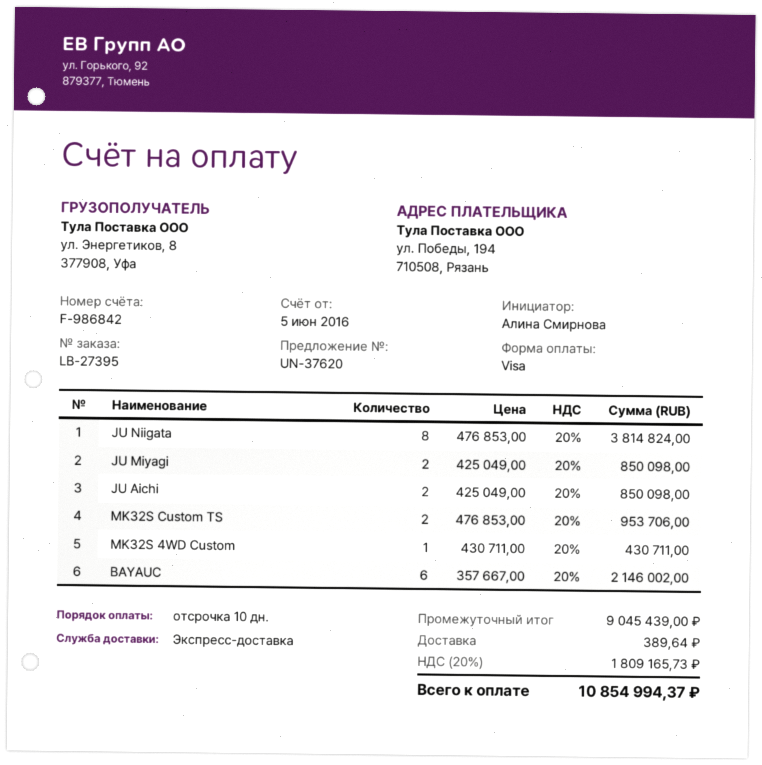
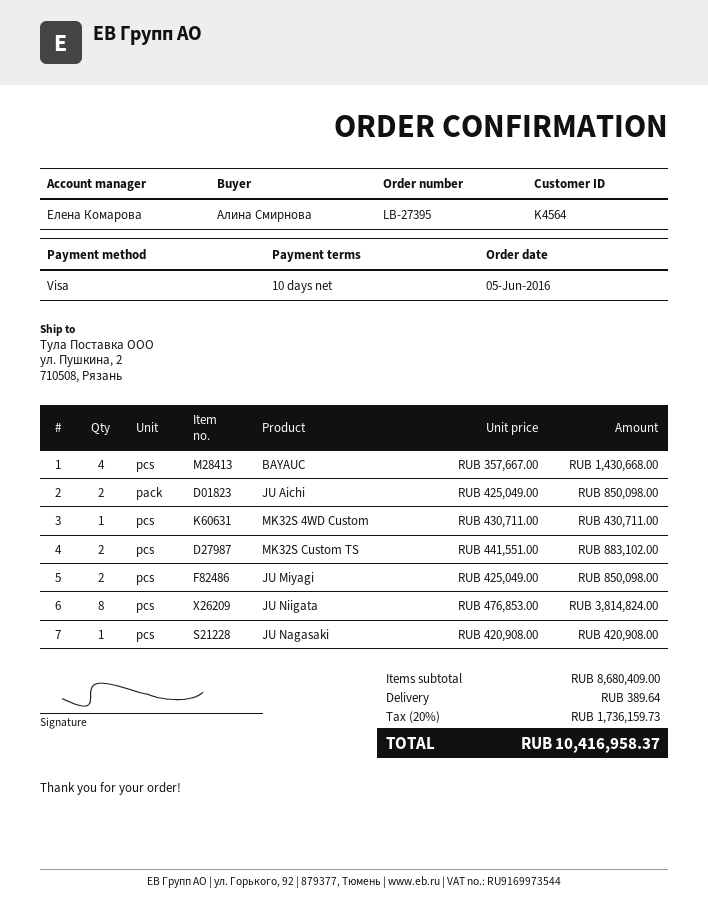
ship to: ул. Энергетиков, 8, 377908, Уфа -> ул. Пушкина, 2, 710508, Рязань
MK32S Custom TS: 2 x 476853.00 = 953706.00 -> 2 x 441551.00 = 883102.00
BAYAUC: 6 x 357667.00 = 2146002.00 -> 4 x 357667.00 = 1430668.00
JU Nagasaki: none -> 1 x 420908.00 = 420908.00
subtotal: 9045439.00 -> 8680409.00
tax: 20% = 1809165.73 -> 20% = 1736159.73
total: 10854994.37 -> 10416958.37

